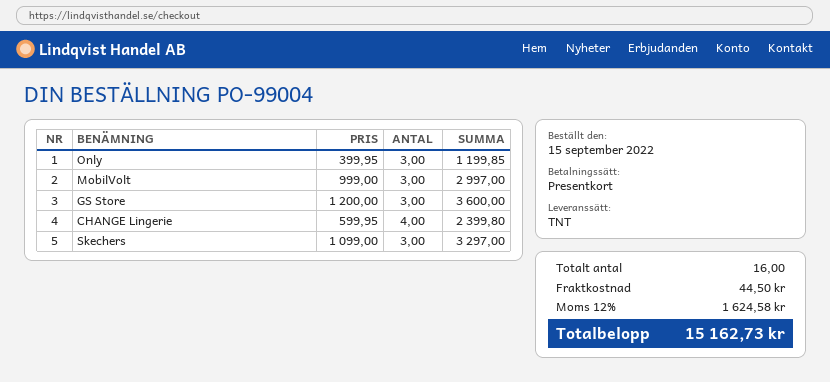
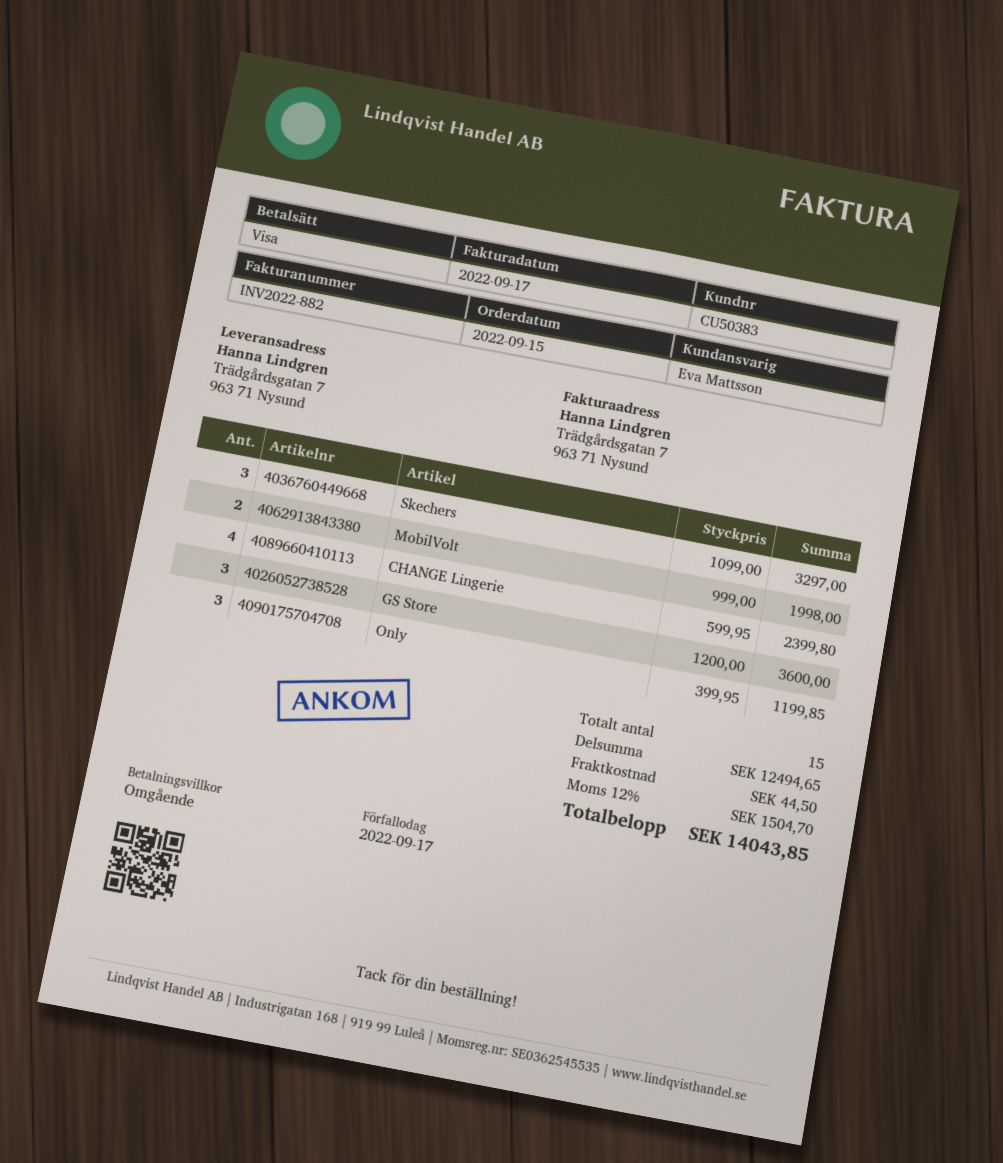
payment method: gift card -> Visa
MobilVolt: 3 x 999.00 = 2997.00 -> 2 x 999.00 = 1998.00
total quantity: 16 -> 15
tax: 12% = 1624.58 -> 12% = 1504.70
total: 15162.73 -> 14043.85

